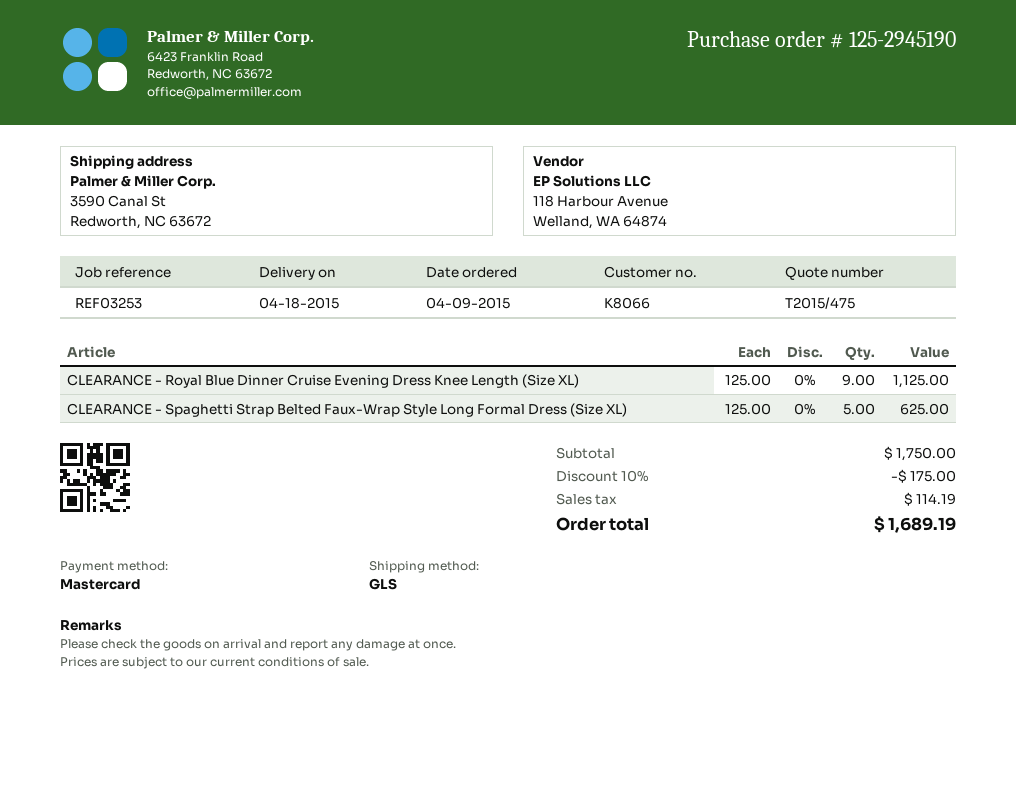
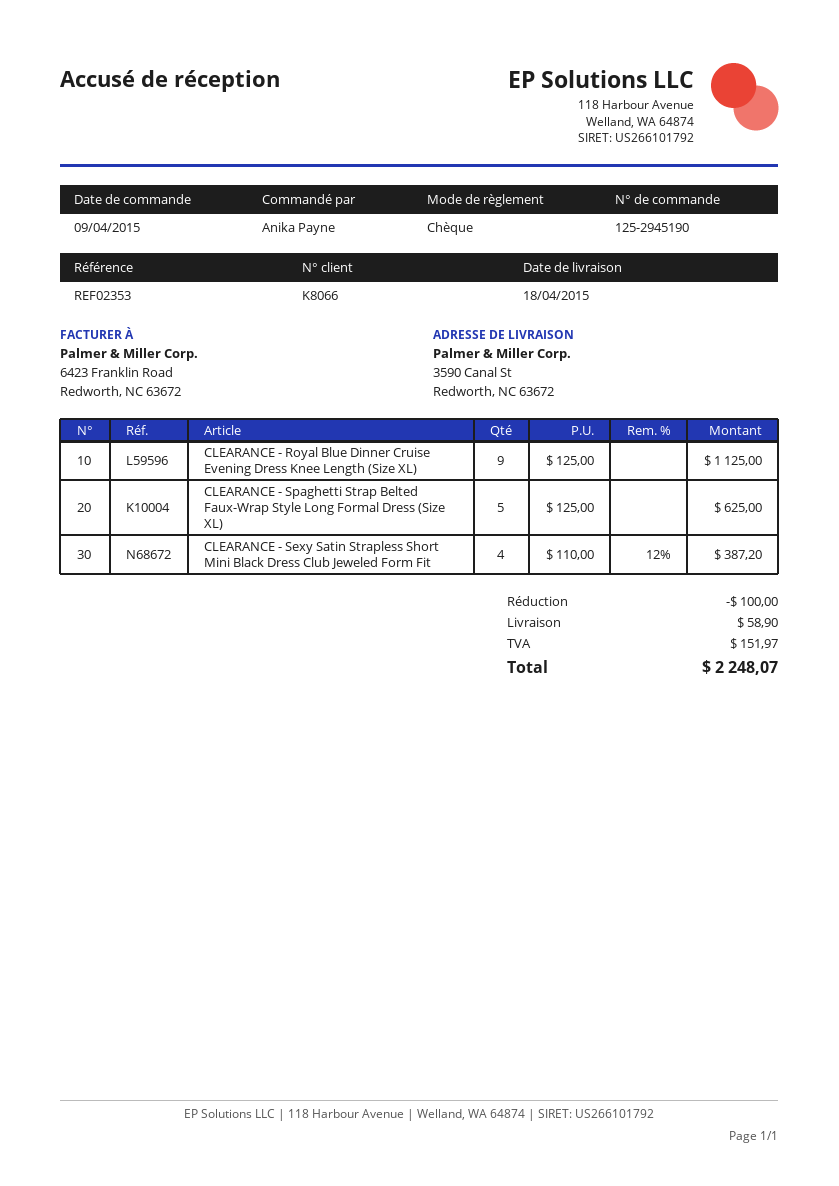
reference: REF03253 -> REF02353
payment method: Mastercard -> cheque
CLEARANCE - Sexy Satin Strapless Short Mini Black Dress Club Jeweled Form Fit: none -> 4 x 110.00 - 12% = 387.20
discount: 175.00 -> 100.00
shipping: none -> 58.90
tax: 114.19 -> 151.97
total: 1689.19 -> 2248.07

